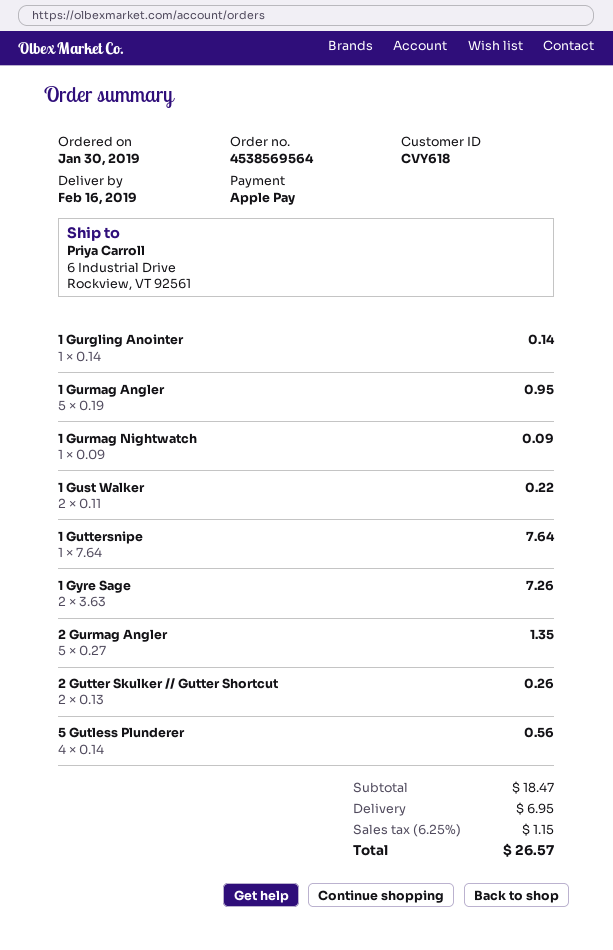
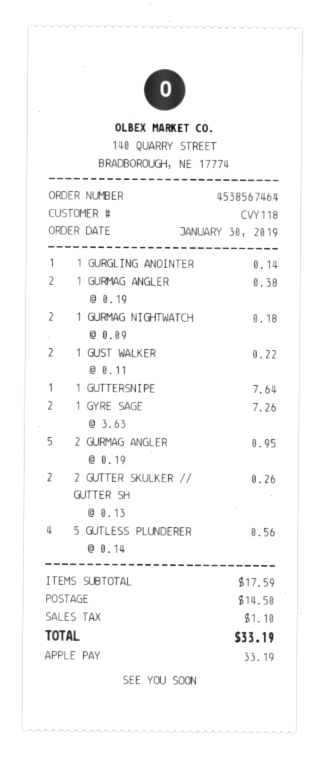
order number: 4538569564 -> 4538567464
customer number: CVY618 -> CVY118
1 Gurmag Angler: 5 x 0.19 = 0.95 -> 2 x 0.19 = 0.38
1 Gurmag Nightwatch: 1 x 0.09 = 0.09 -> 2 x 0.09 = 0.18
2 Gurmag Angler: 5 x 0.27 = 1.35 -> 5 x 0.19 = 0.95
subtotal: 18.47 -> 17.59
shipping: 6.95 -> 14.50
tax: 1.15 -> 1.10
total: 26.57 -> 33.19

